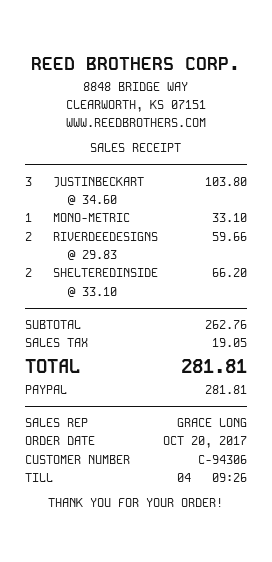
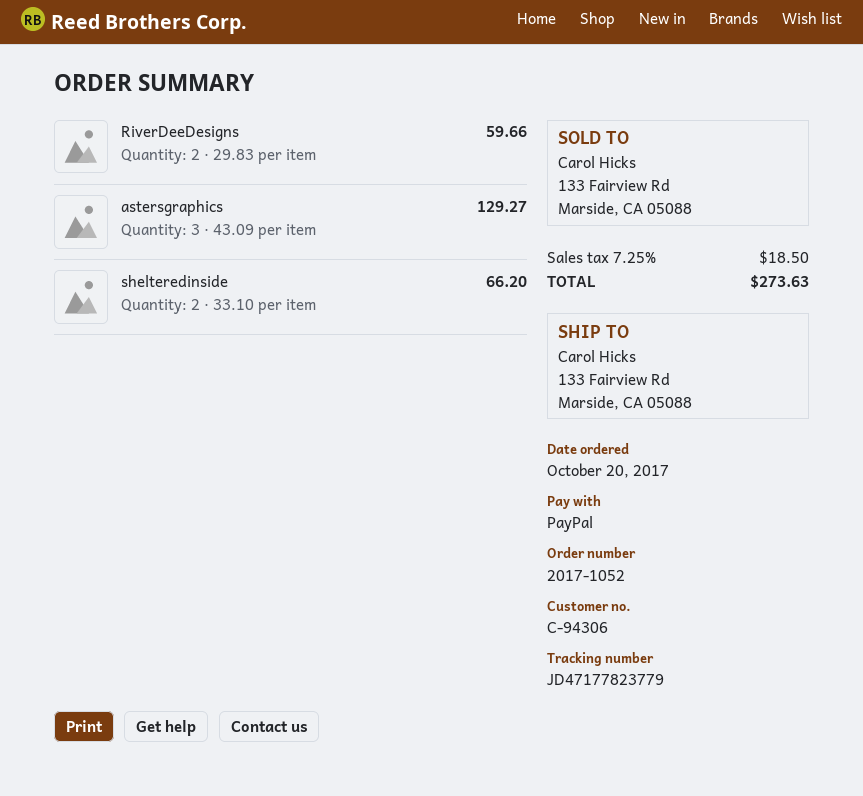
JUSTINBECKART: 3 x 34.60 = 103.80 -> none
MONO-METRIC: 1 x 33.10 = 33.10 -> none
astersgraphics: none -> 3 x 43.09 = 129.27
tax: 19.05 -> 18.50
total: 281.81 -> 273.63

